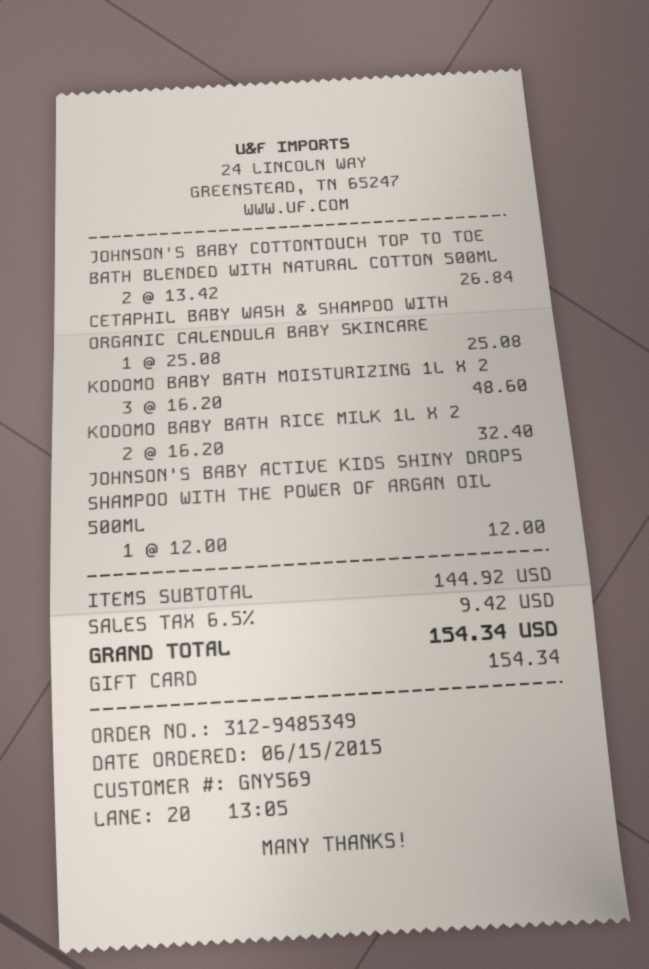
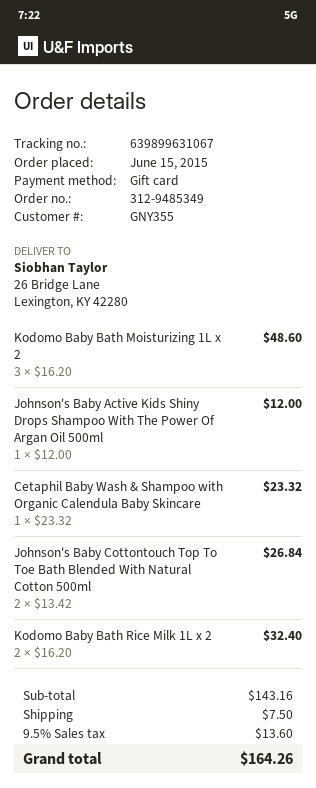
customer number: GNY569 -> GNY355
CETAPHIL BABY WASH & SHAMPOO WITH ORGANIC CALENDULA BABY SKINCARE: 1 x 25.08 = 25.08 -> 1 x 23.32 = 23.32
subtotal: 144.92 -> 143.16
shipping: none -> 7.50
tax: 6.5% = 9.42 -> 9.5% = 13.60
total: 154.34 -> 164.26

